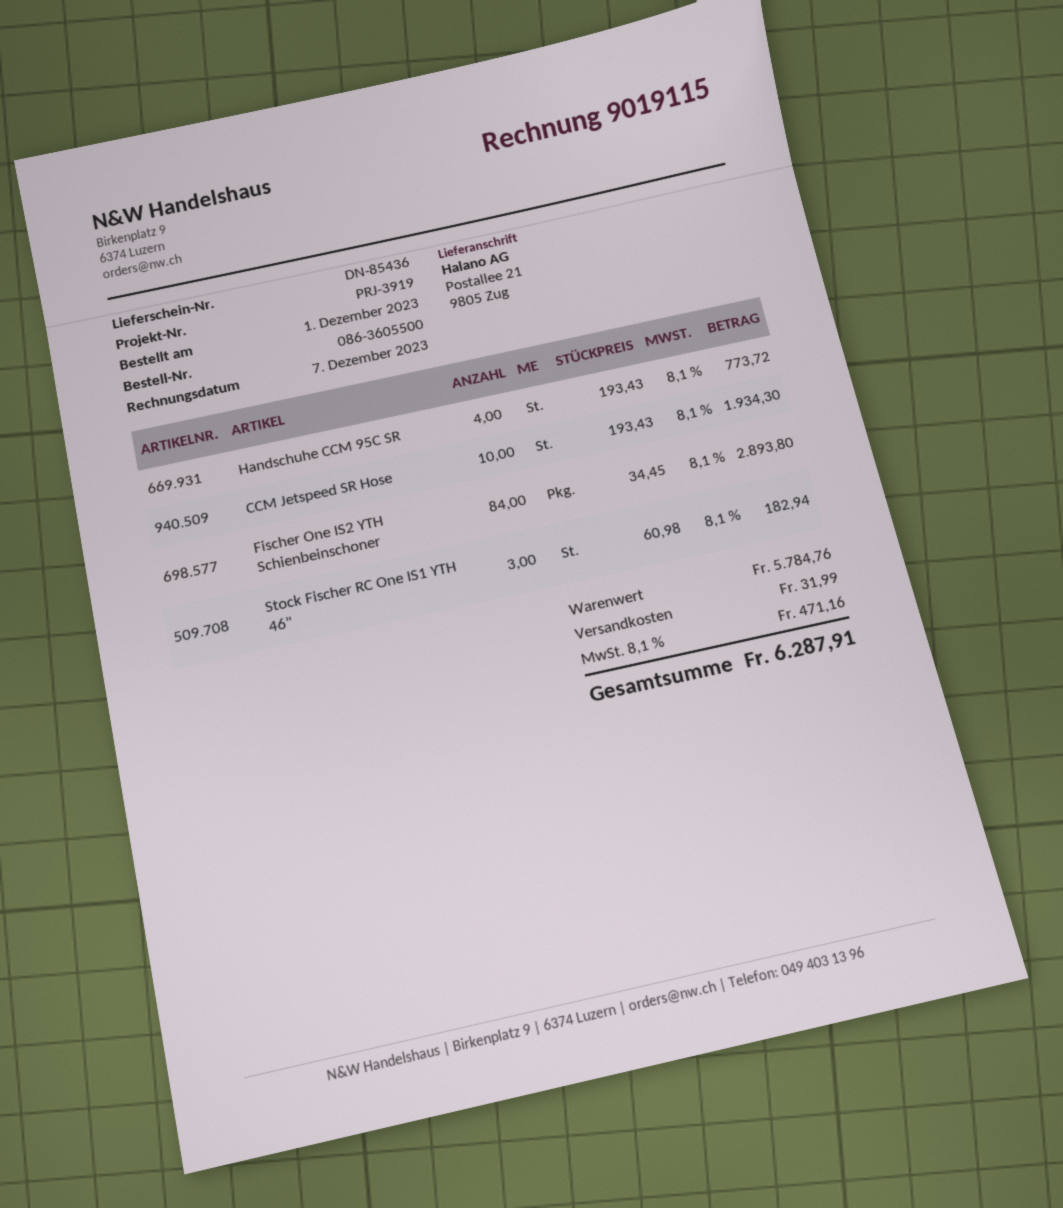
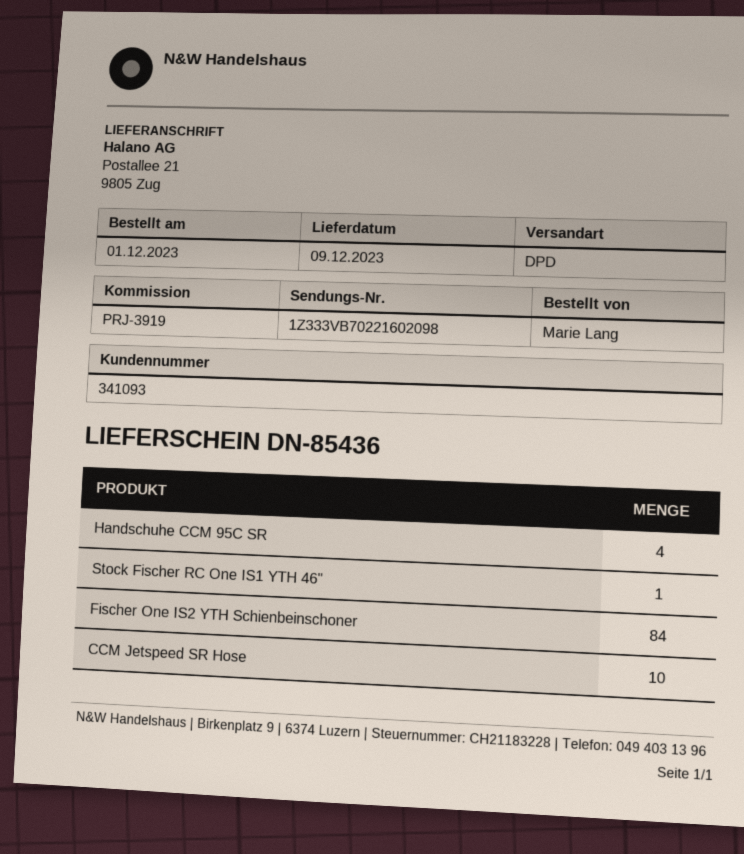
Stock Fischer RC One IS1 YTH 46": 3 -> 1

